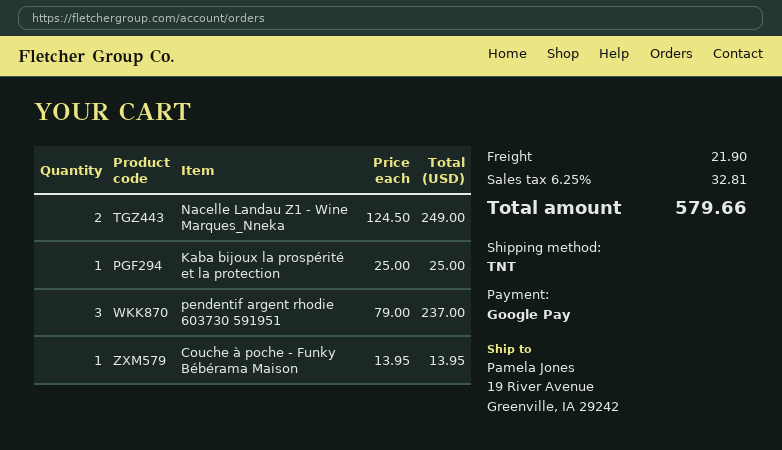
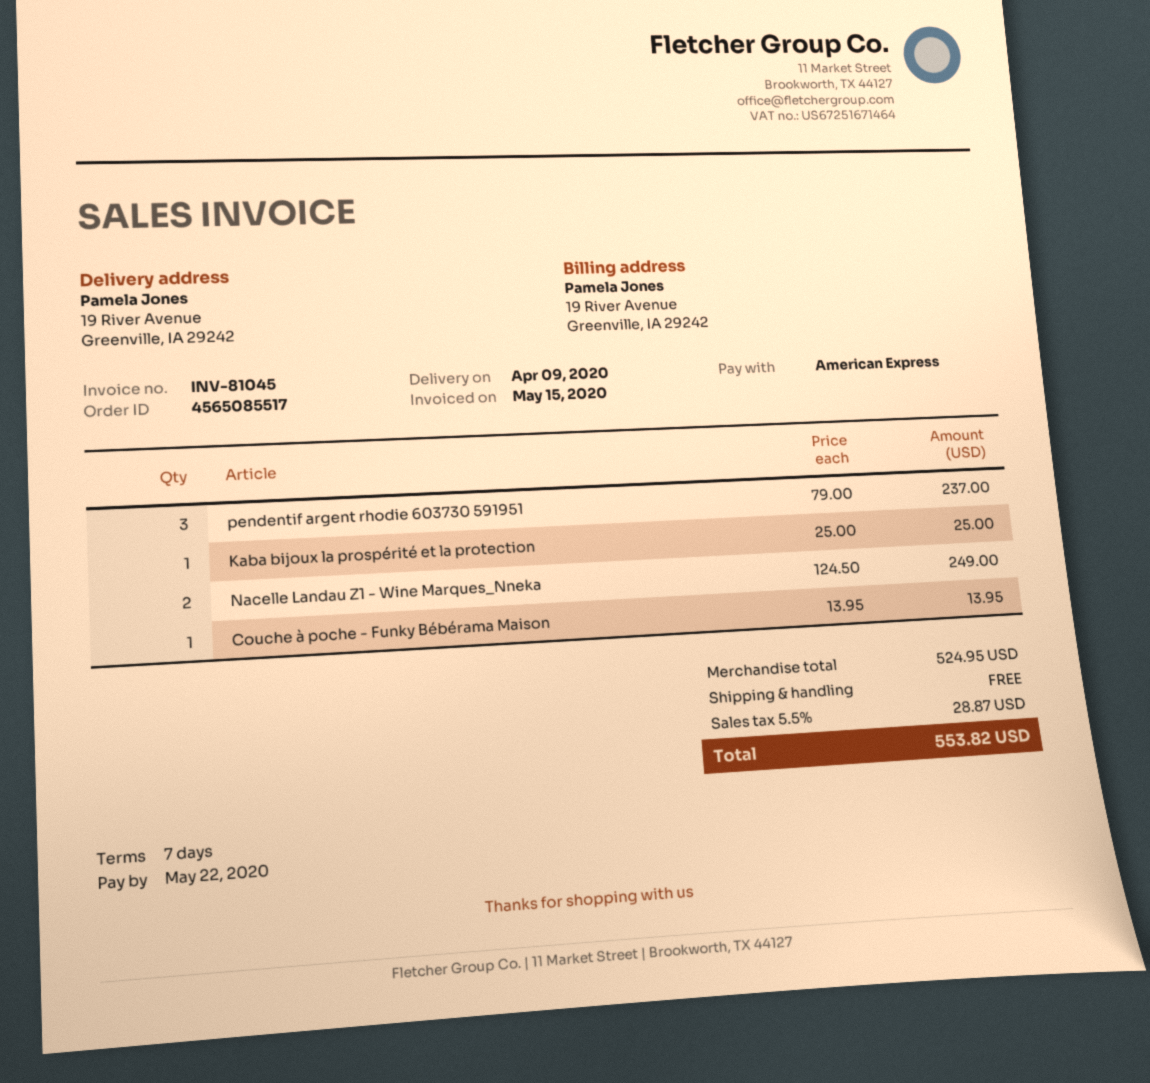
payment method: Google Pay -> American Express
shipping: 21.90 -> 0.00
tax: 6.25% = 32.81 -> 5.5% = 28.87
total: 579.66 -> 553.82

